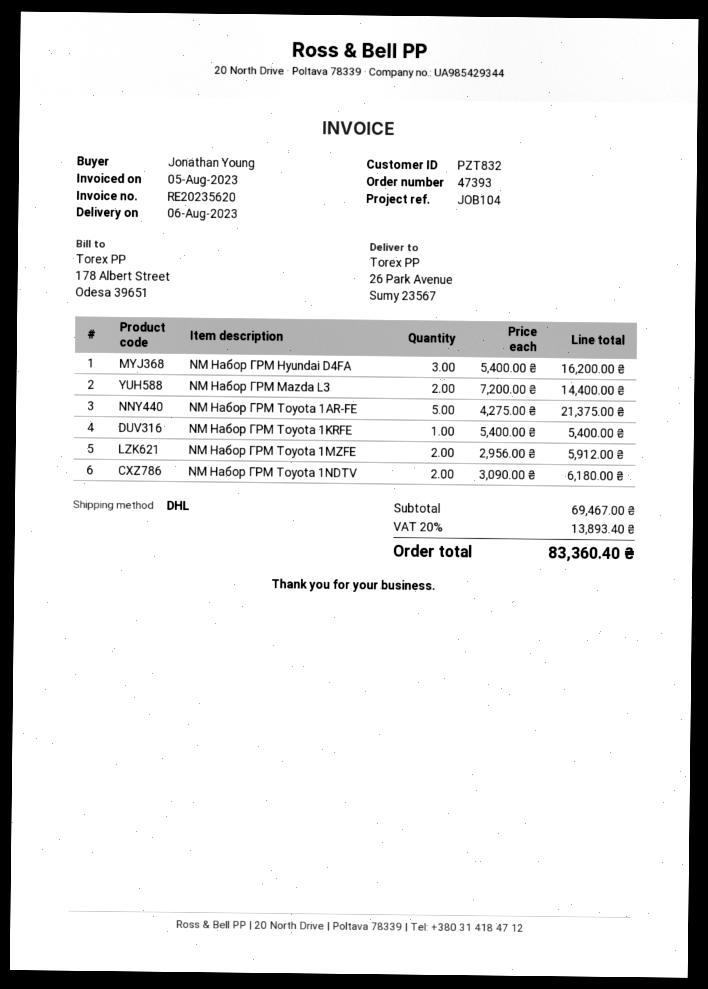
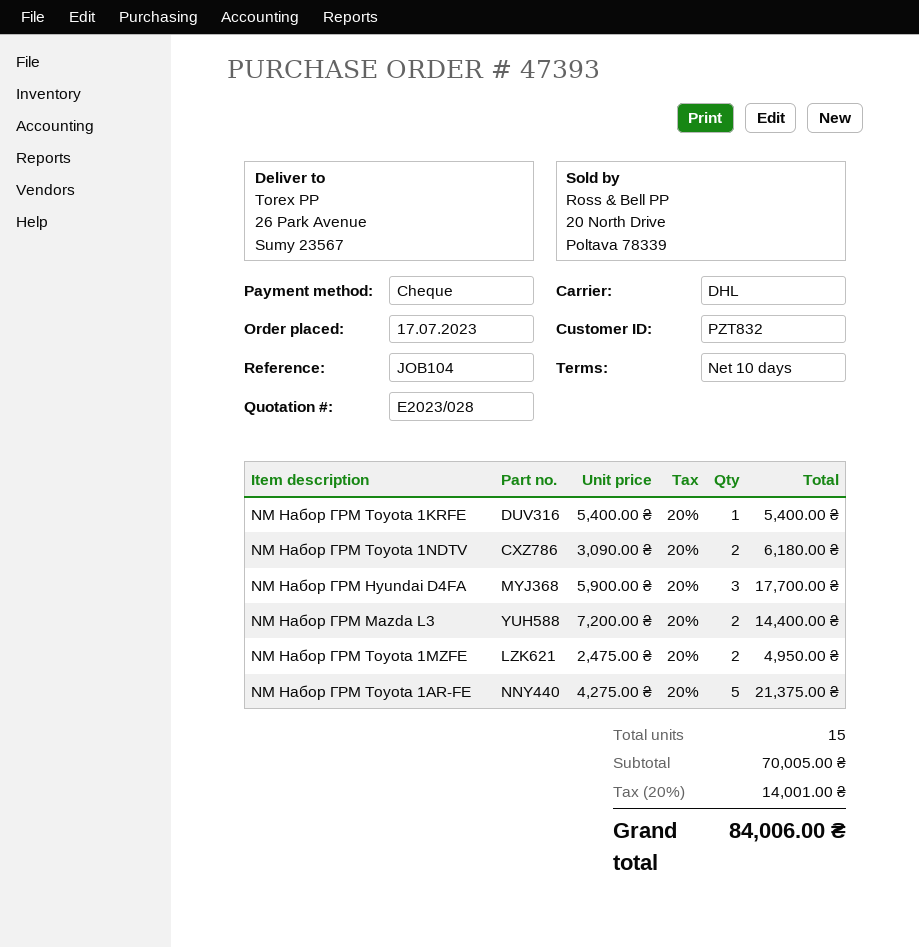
NM Набор ГРМ Hyundai D4FA: 3 x 5400.00 = 16200.00 -> 3 x 5900.00 = 17700.00
NM Набор ГРМ Toyota 1MZFE: 2 x 2956.00 = 5912.00 -> 2 x 2475.00 = 4950.00
subtotal: 69467.00 -> 70005.00
tax: 20% = 13893.40 -> 20% = 14001.00
total: 83360.40 -> 84006.00

